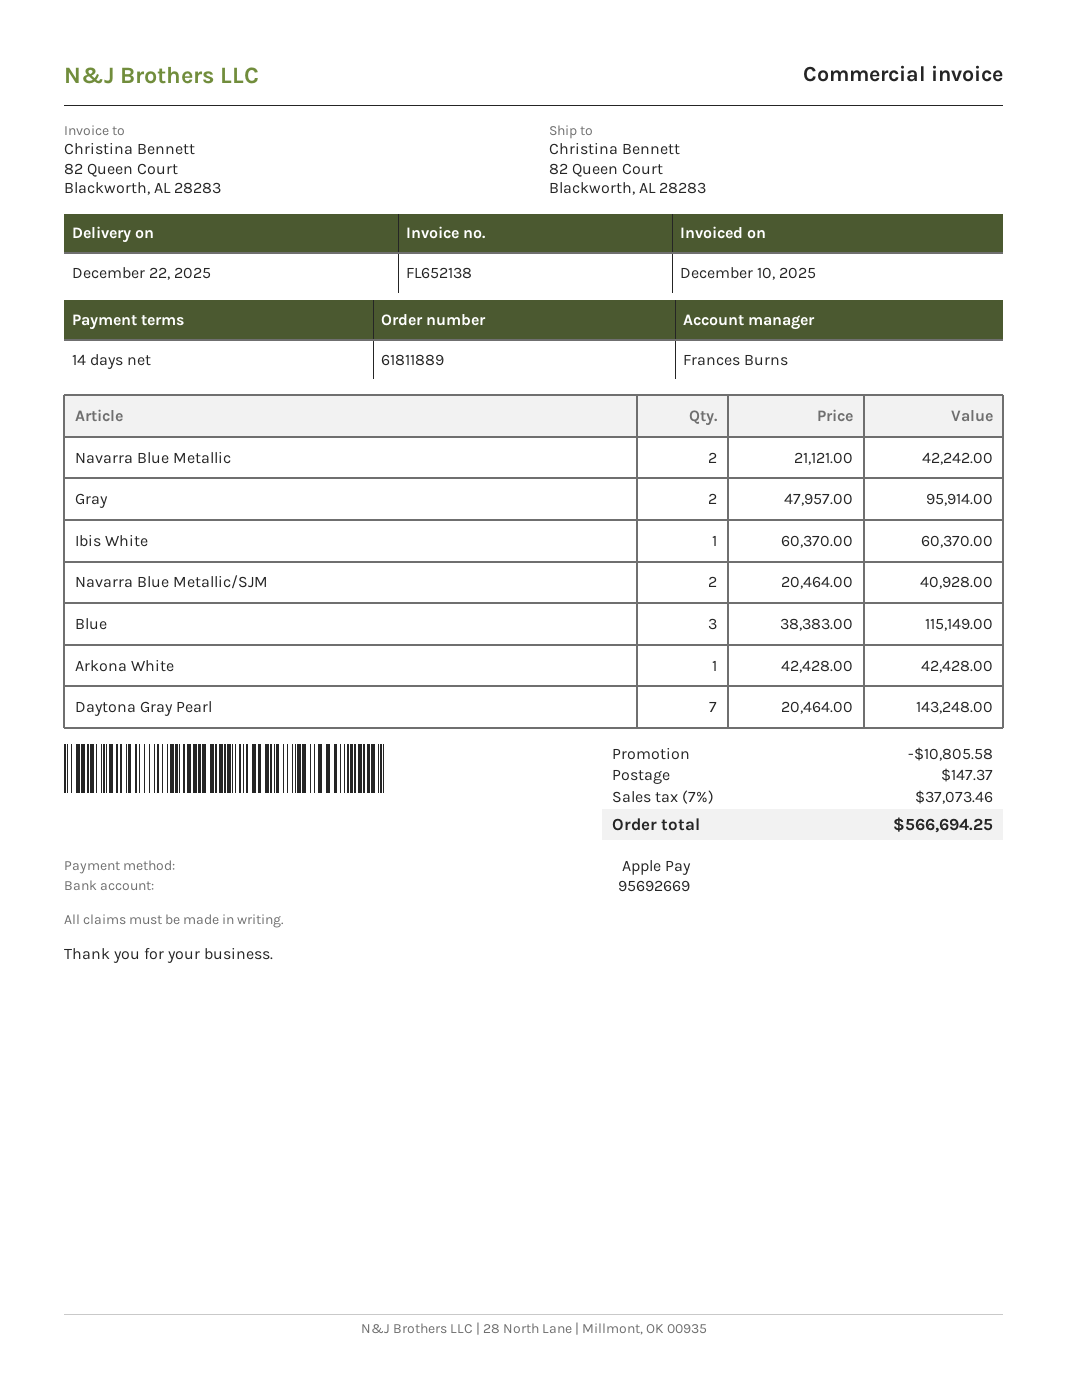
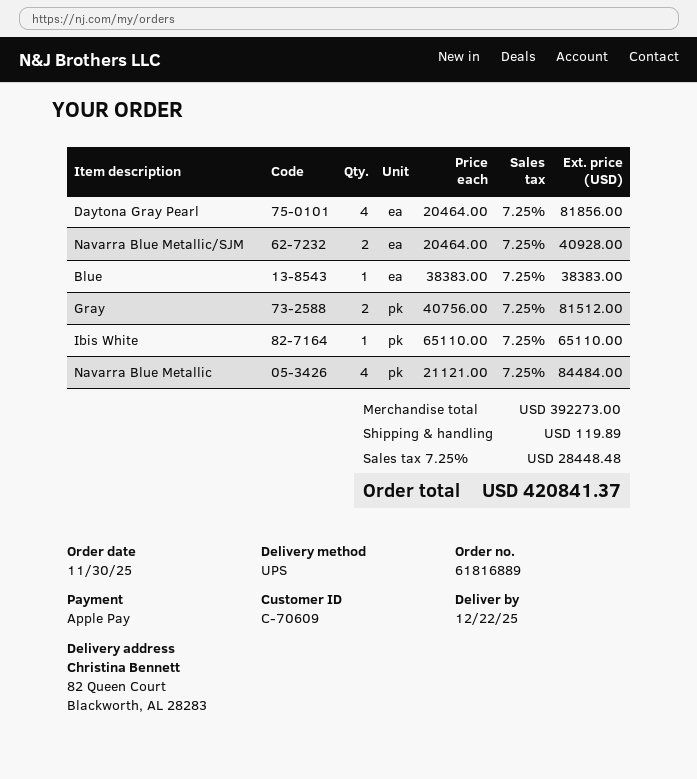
order number: 61811889 -> 61816889
Navarra Blue Metallic: 2 x 21121.00 = 42242.00 -> 4 x 21121.00 = 84484.00
Gray: 2 x 47957.00 = 95914.00 -> 2 x 40756.00 = 81512.00
Ibis White: 1 x 60370.00 = 60370.00 -> 1 x 65110.00 = 65110.00
Blue: 3 x 38383.00 = 115149.00 -> 1 x 38383.00 = 38383.00
Arkona White: 1 x 42428.00 = 42428.00 -> none
Daytona Gray Pearl: 7 x 20464.00 = 143248.00 -> 4 x 20464.00 = 81856.00
discount: 10805.58 -> none
shipping: 147.37 -> 119.89
tax: 7% = 37073.46 -> 7.25% = 28448.48
total: 566694.25 -> 420841.37

